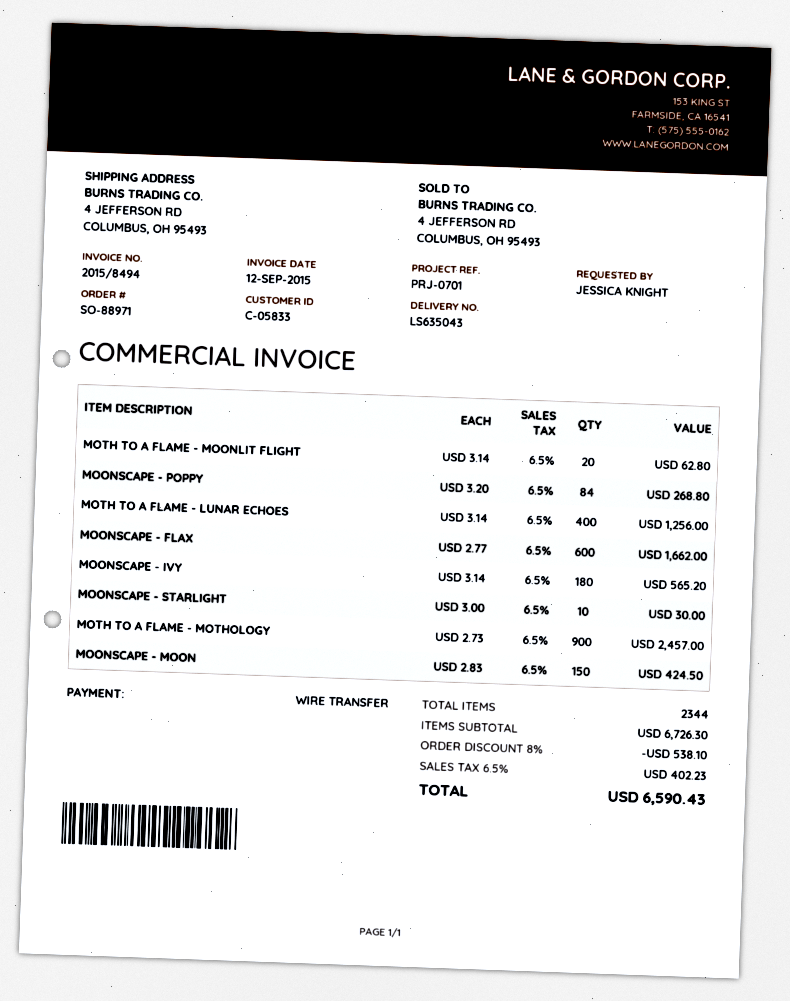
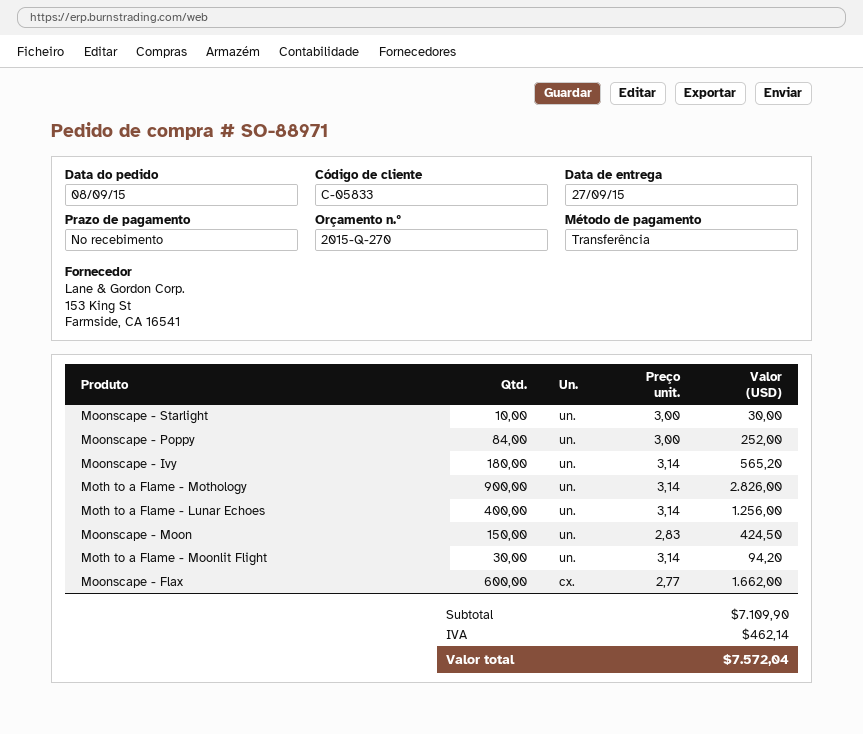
MOTH TO A FLAME - MOONLIT FLIGHT: 20 x 3.14 = 62.80 -> 30 x 3.14 = 94.20
MOONSCAPE - POPPY: 84 x 3.20 = 268.80 -> 84 x 3.00 = 252.00
MOTH TO A FLAME - MOTHOLOGY: 900 x 2.73 = 2457.00 -> 900 x 3.14 = 2826.00
subtotal: 6726.30 -> 7109.90
discount: 8% = 538.10 -> none
tax: 402.23 -> 462.14
total: 6590.43 -> 7572.04

